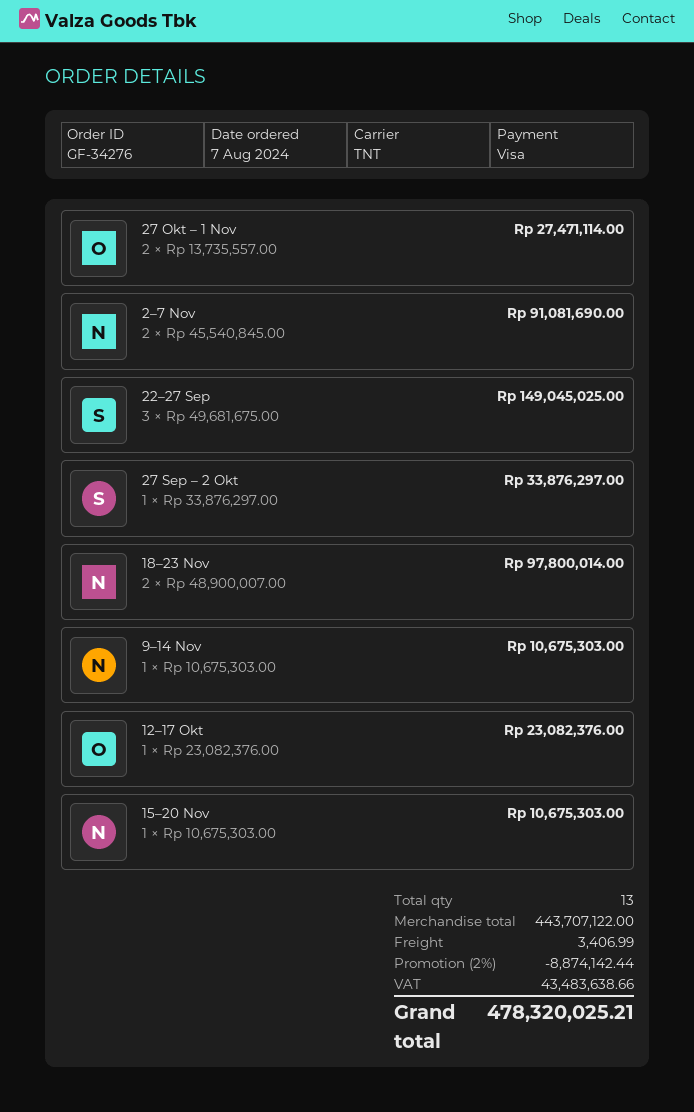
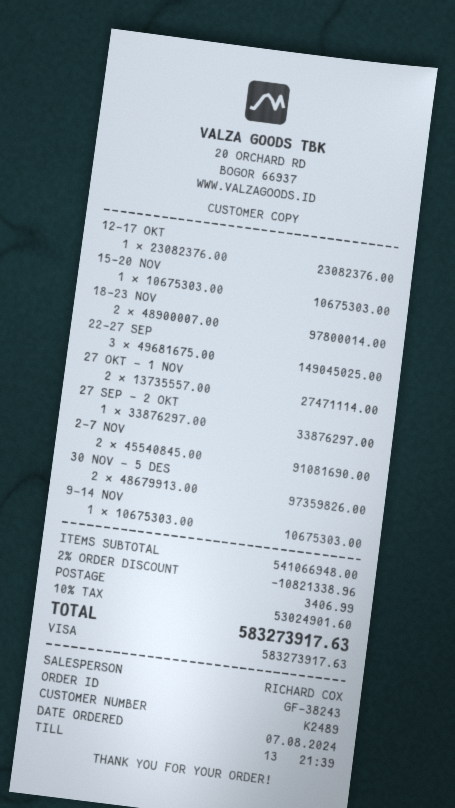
order number: GF-34276 -> GF-38243
30 NOV – 5 DES: none -> 2 x 48679913.00 = 97359826.00
subtotal: 443707122.00 -> 541066948.00
discount: 2% = 8874142.44 -> 2% = 10821338.96
tax: 43483638.66 -> 53024901.60
total: 478320025.21 -> 583273917.63

